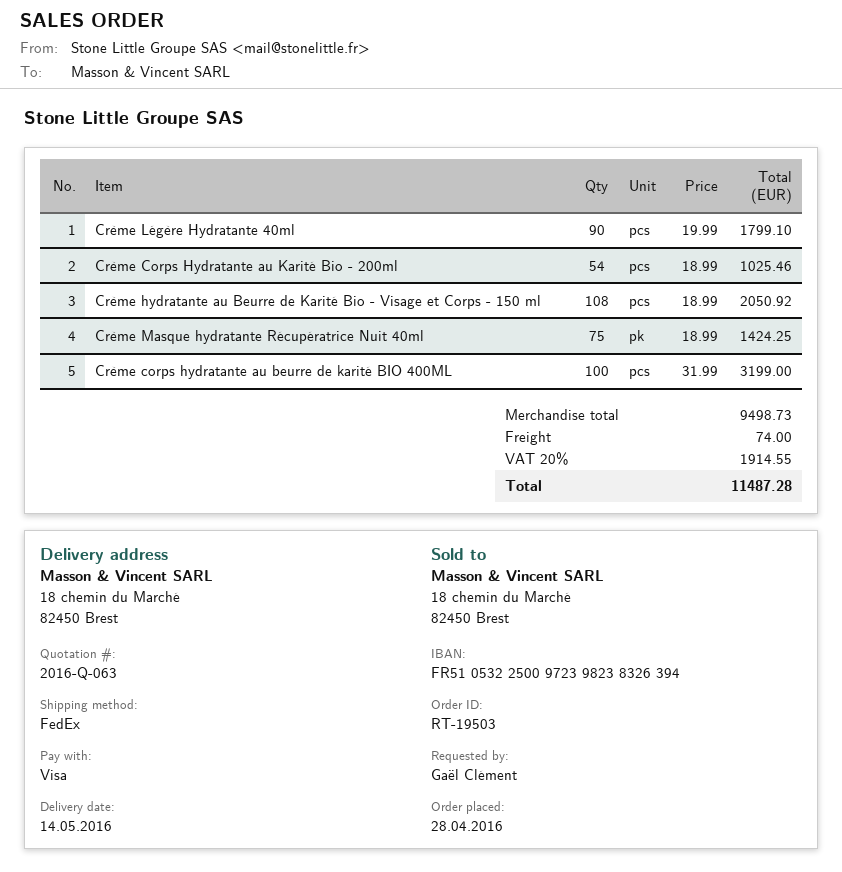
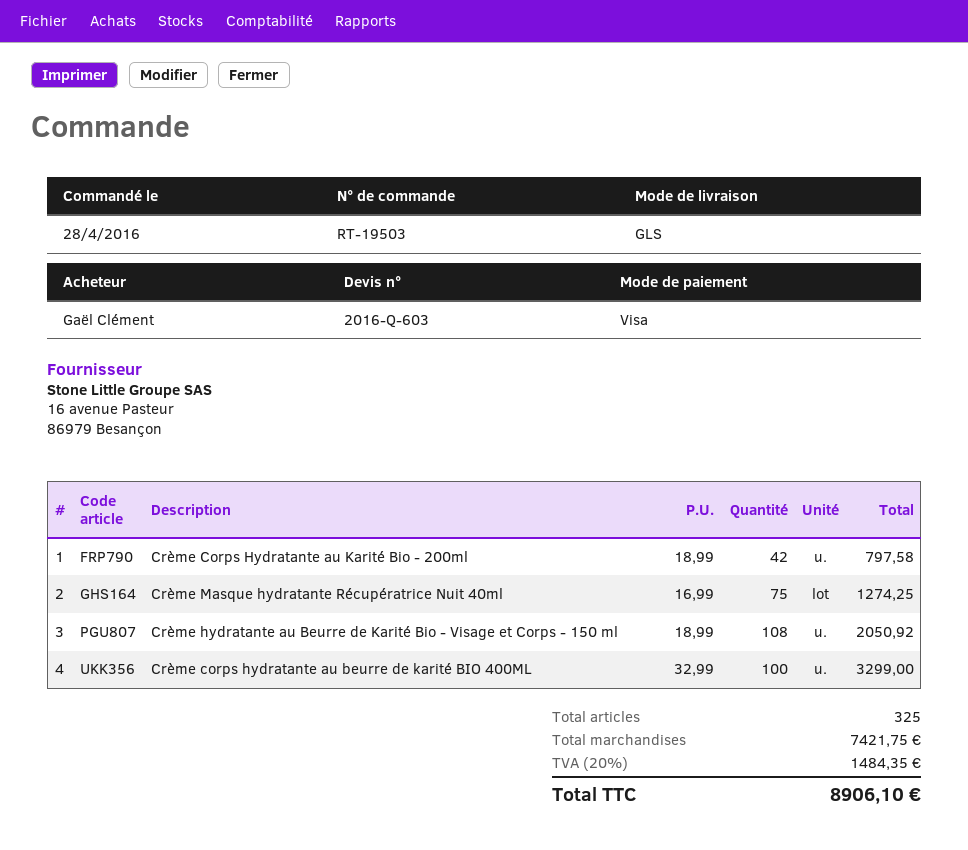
quote number: 2016-Q-063 -> 2016-Q-603
shipping method: FedEx -> GLS
Crème Légère Hydratante 40ml: 90 x 19.99 = 1799.10 -> none
Crème Corps Hydratante au Karité Bio - 200ml: 54 x 18.99 = 1025.46 -> 42 x 18.99 = 797.58
Crème Masque hydratante Récupératrice Nuit 40ml: 75 x 18.99 = 1424.25 -> 75 x 16.99 = 1274.25
Crème corps hydratante au beurre de karité BIO 400ML: 100 x 31.99 = 3199.00 -> 100 x 32.99 = 3299.00
subtotal: 9498.73 -> 7421.75
shipping: 74.00 -> none
tax: 20% = 1914.55 -> 20% = 1484.35
total: 11487.28 -> 8906.10

